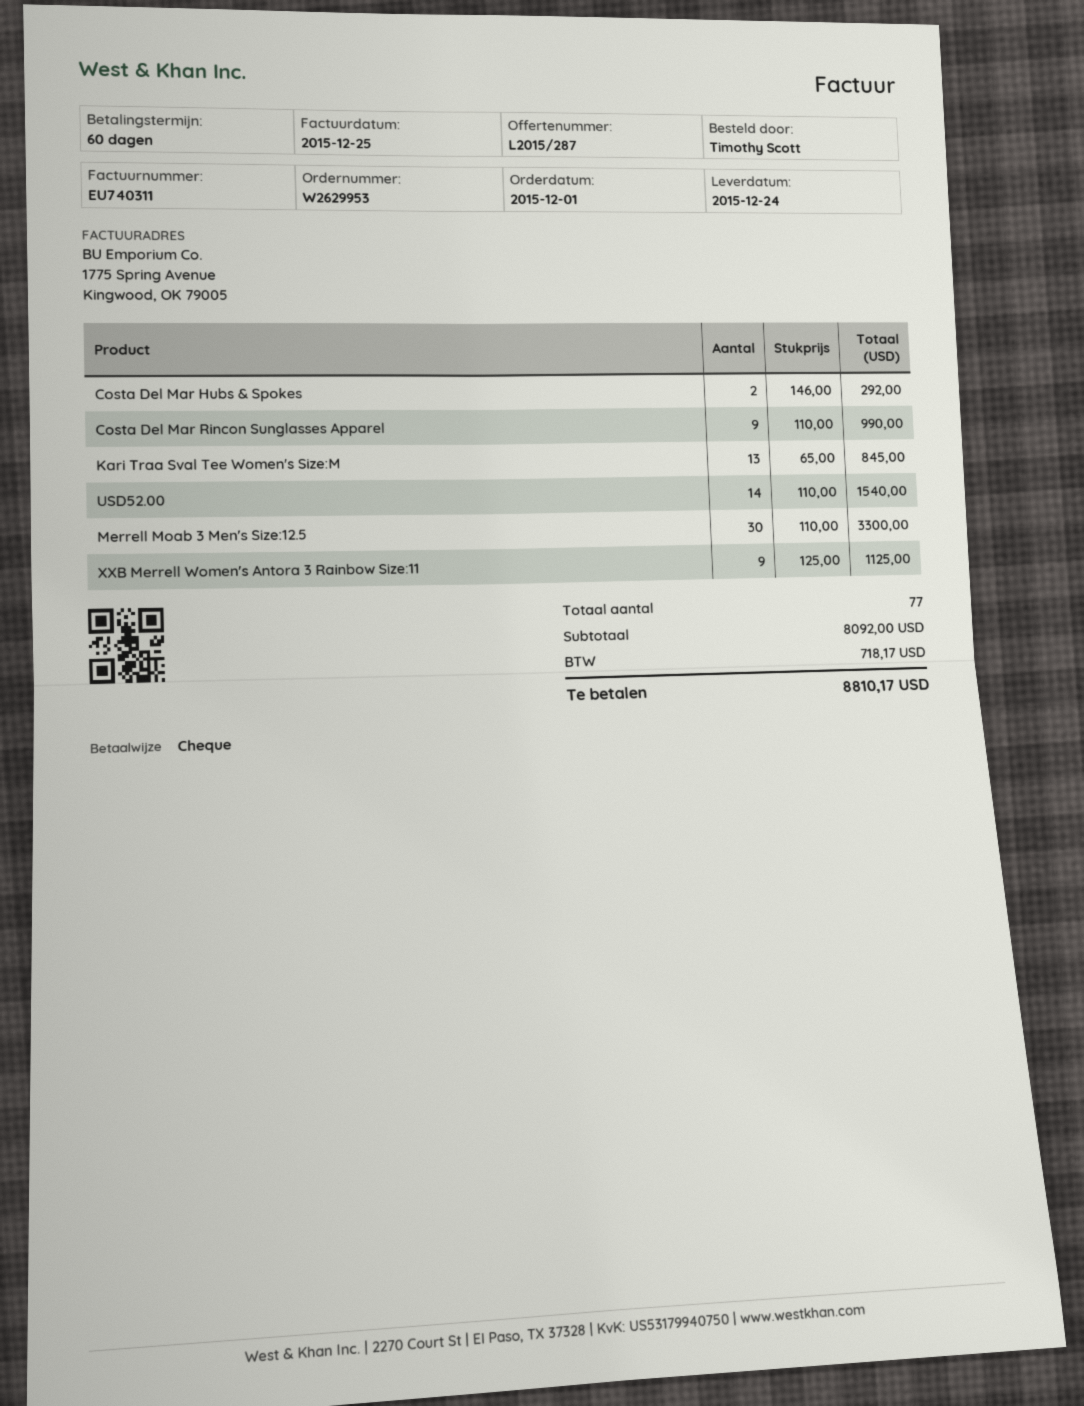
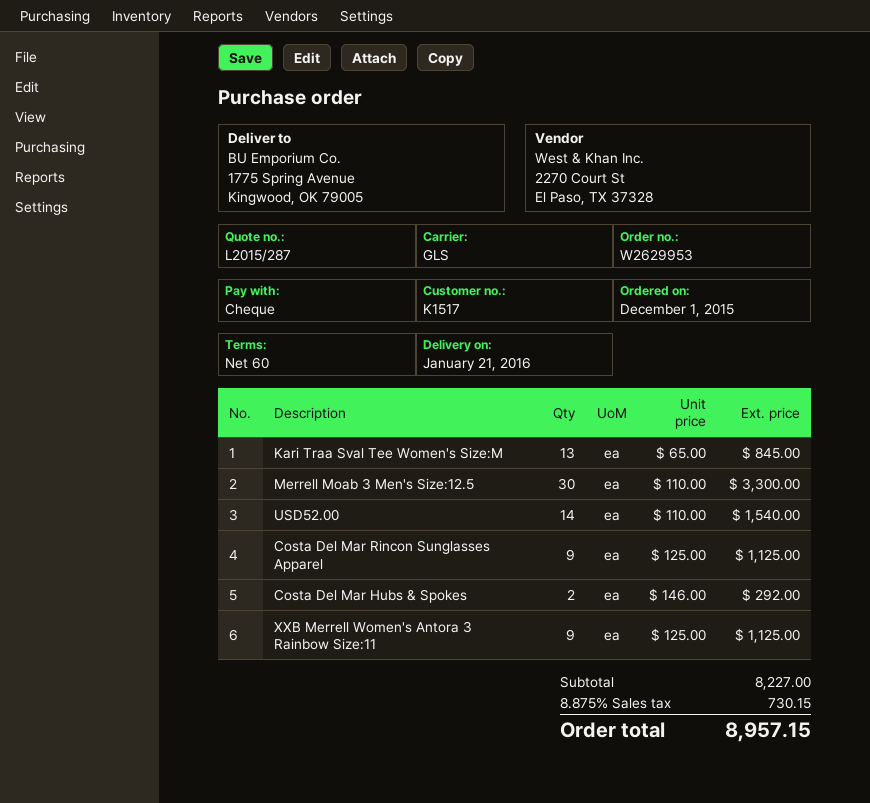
delivery date: 2015-12-24 -> 2016-01-21
Costa Del Mar Rincon Sunglasses Apparel: 9 x 110.00 = 990.00 -> 9 x 125.00 = 1125.00
subtotal: 8092.00 -> 8227.00
tax: 718.17 -> 730.15
total: 8810.17 -> 8957.15

